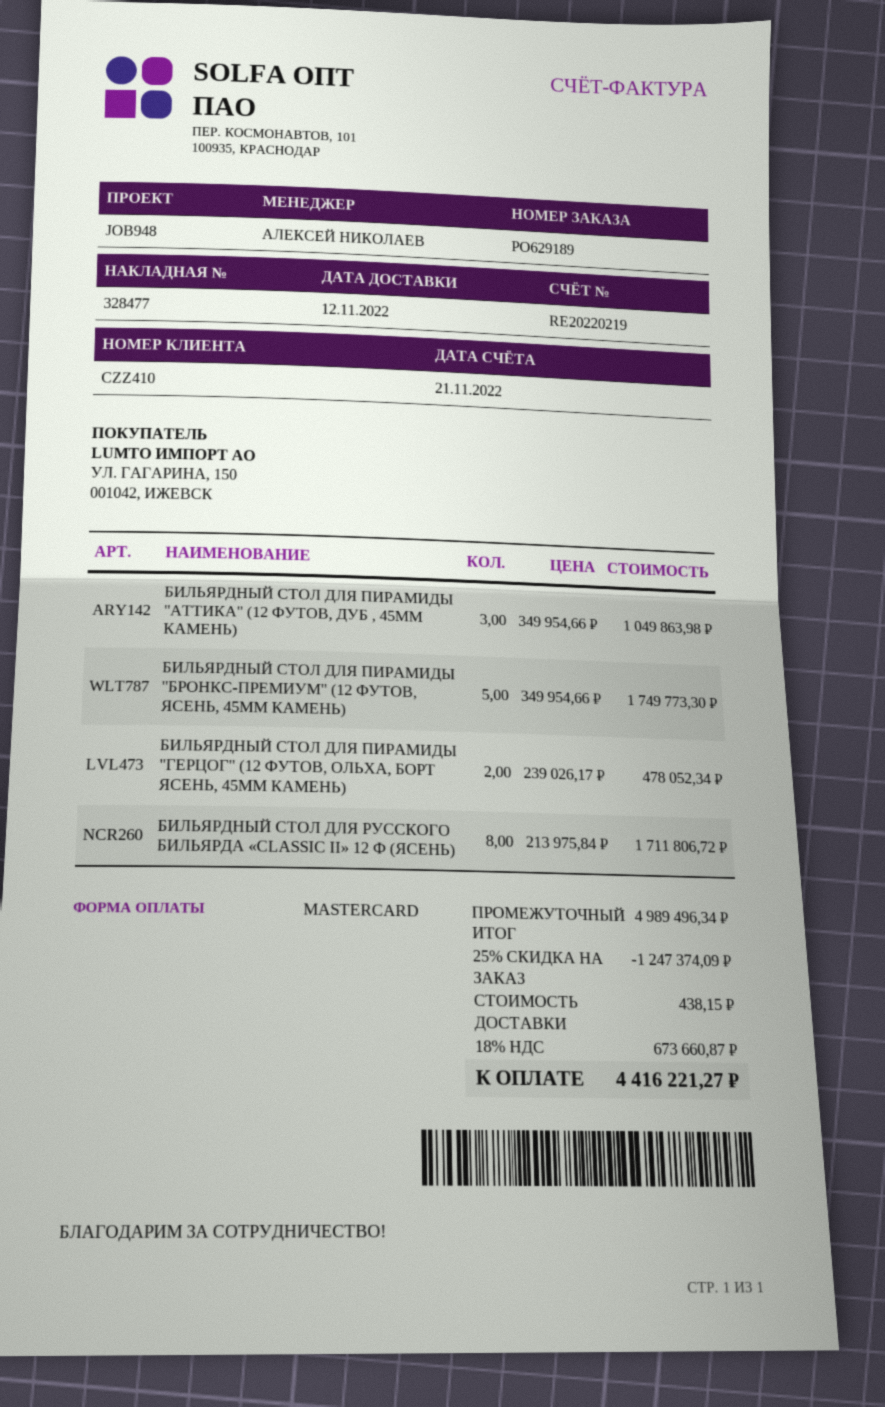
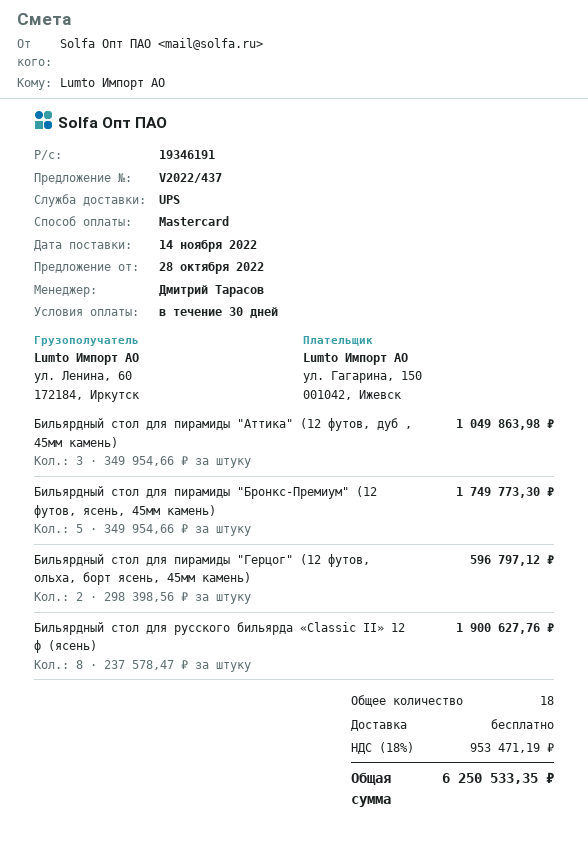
delivery date: 2022-11-12 -> 2022-11-14
sales rep: АЛЕКСЕЙ НИКОЛАЕВ -> Дмитрий Тарасов
БИЛЬЯРДНЫЙ СТОЛ ДЛЯ ПИРАМИДЫ "ГЕРЦОГ" (12 ФУТОВ, ОЛЬХА, БОРТ ЯСЕНЬ, 45ММ КАМЕНЬ): 2 x 239026.17 = 478052.34 -> 2 x 298398.56 = 596797.12
БИЛЬЯРДНЫЙ СТОЛ ДЛЯ РУССКОГО БИЛЬЯРДА «CLASSIC II» 12 Ф (ЯСЕНЬ): 8 x 213975.84 = 1711806.72 -> 8 x 237578.47 = 1900627.76
discount: 25% = 1247374.09 -> none
shipping: 438.15 -> 0.00
tax: 18% = 673660.87 -> 18% = 953471.19
total: 4416221.27 -> 6250533.35

